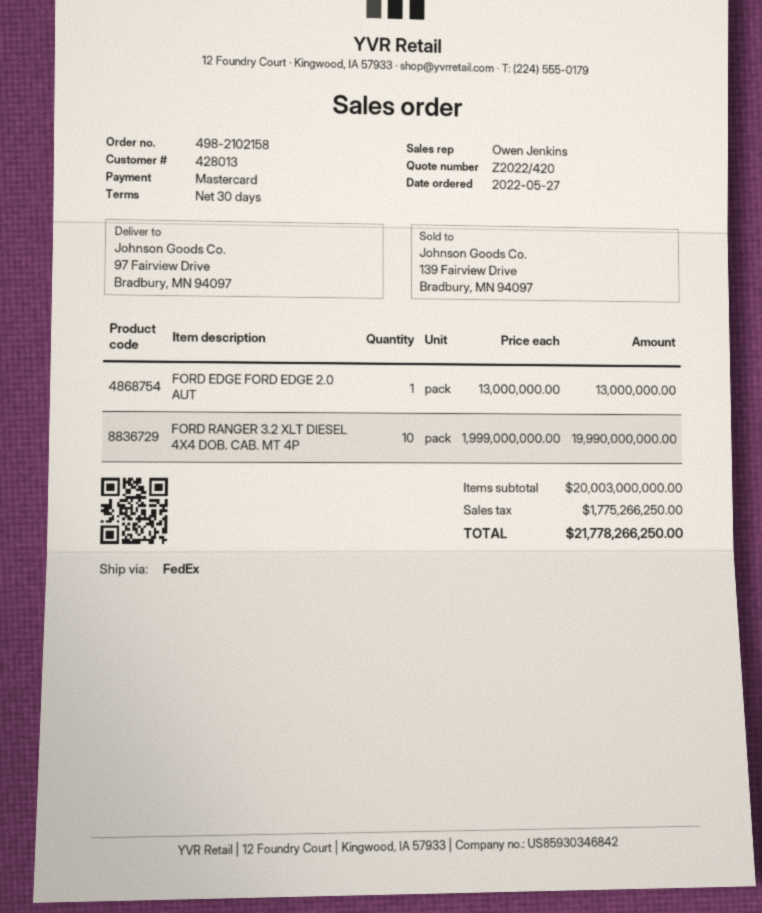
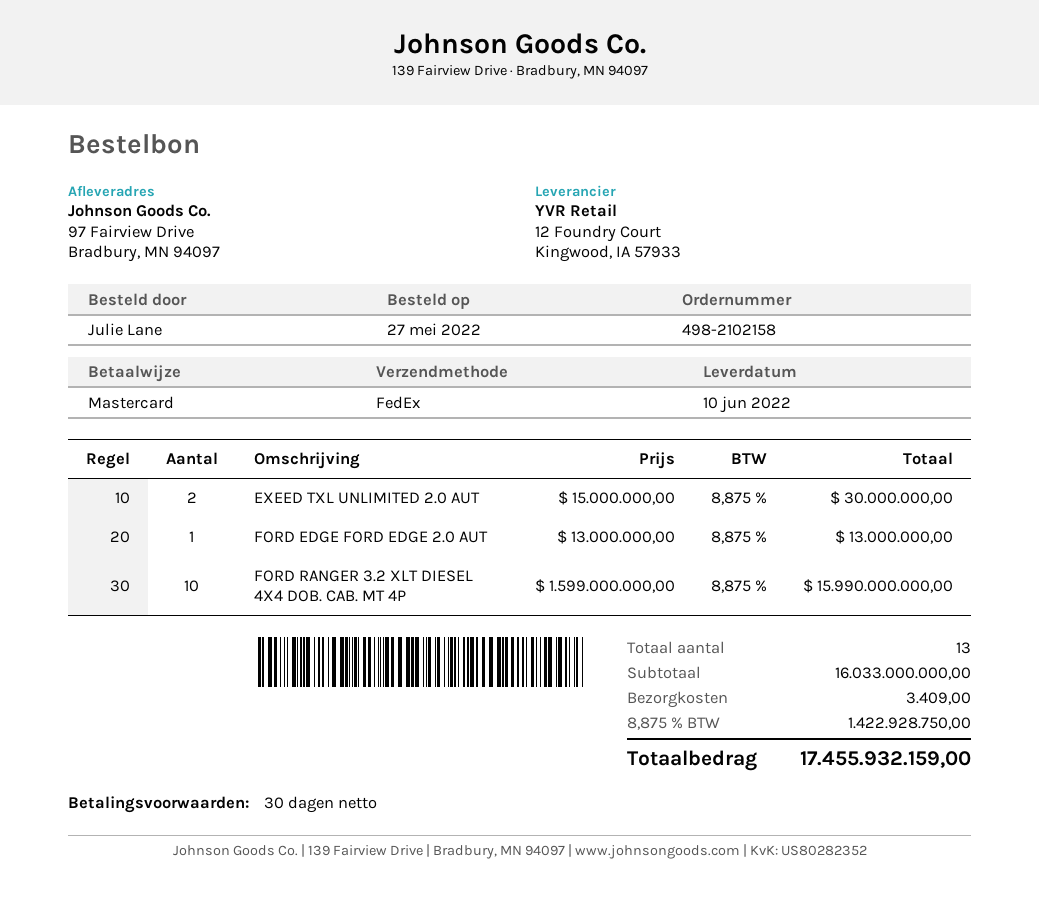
FORD RANGER 3.2 XLT DIESEL 4X4 DOB. CAB. MT 4P: 10 x 1999000000.00 = 19990000000.00 -> 10 x 1599000000.00 = 15990000000.00
EXEED TXL UNLIMITED 2.0 AUT: none -> 2 x 15000000.00 = 30000000.00
subtotal: 20003000000.00 -> 16033000000.00
shipping: none -> 3409.00
tax: 1775266250.00 -> 1422928750.00
total: 21778266250.00 -> 17455932159.00

